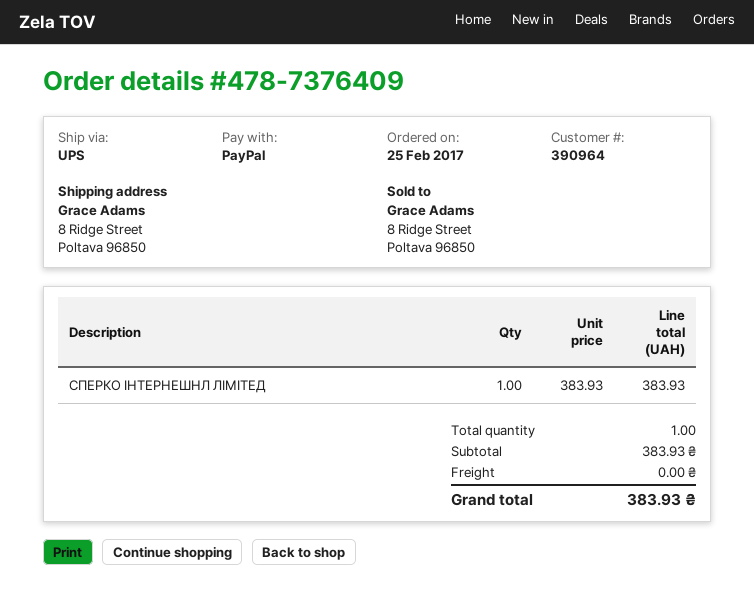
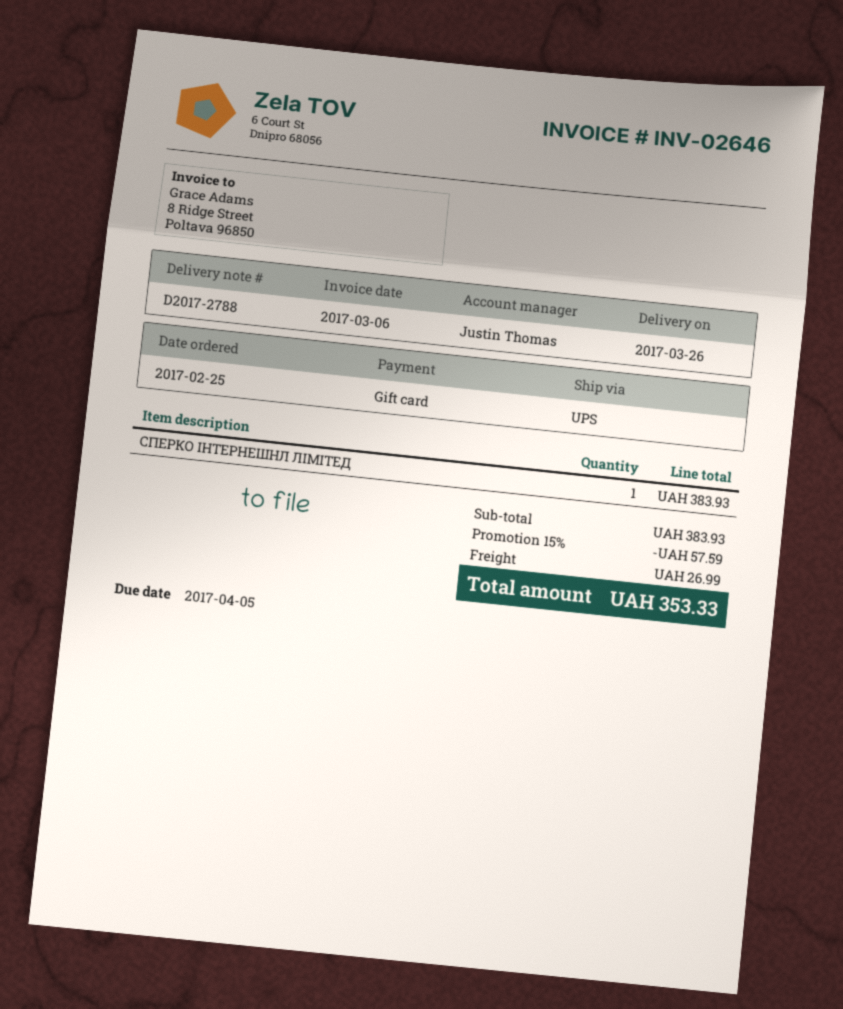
payment method: PayPal -> gift card
discount: none -> 15% = 57.59
shipping: 0.00 -> 26.99
total: 383.93 -> 353.33

